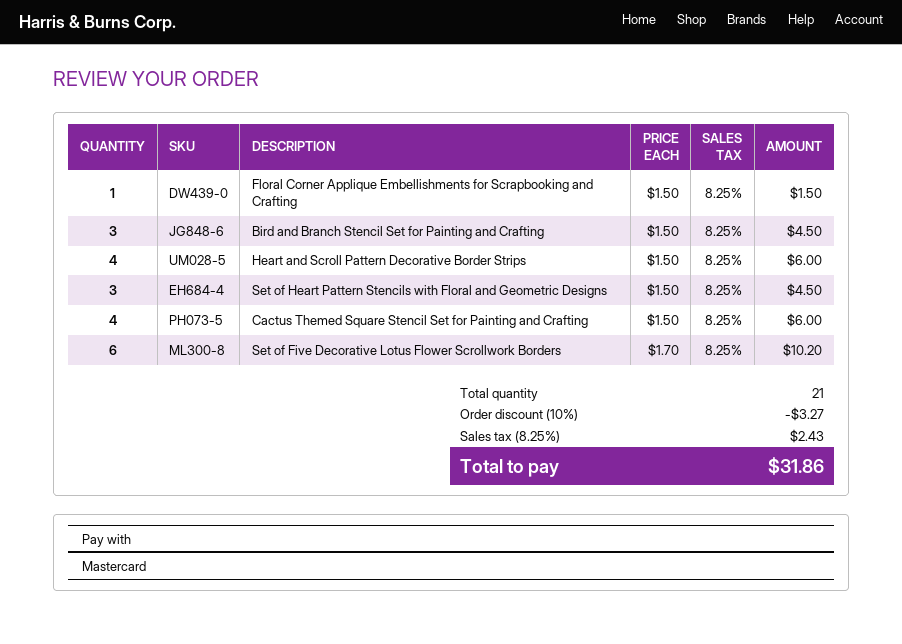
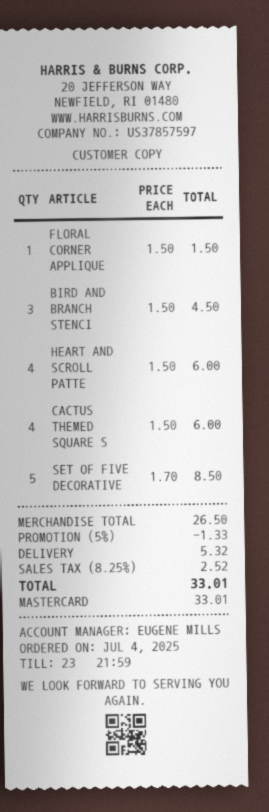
Set of Heart Pattern Stencils with Floral and Geometric Designs: 3 x 1.50 = 4.50 -> none
Set of Five Decorative Lotus Flower Scrollwork Borders: 6 x 1.70 = 10.20 -> 5 x 1.70 = 8.50
discount: 10% = 3.27 -> 5% = 1.33
shipping: none -> 5.32
tax: 8.25% = 2.43 -> 8.25% = 2.52
total: 31.86 -> 33.01

